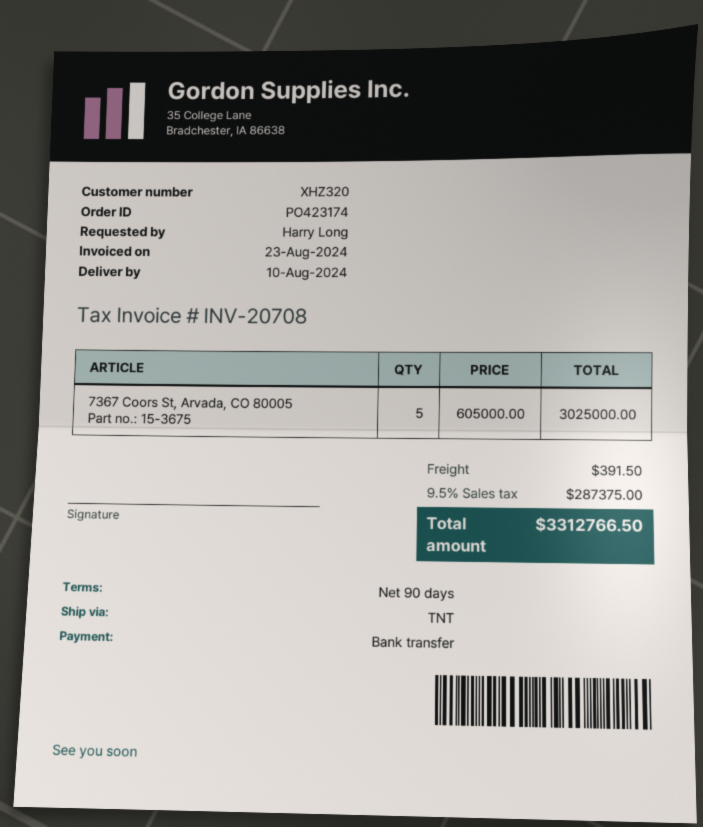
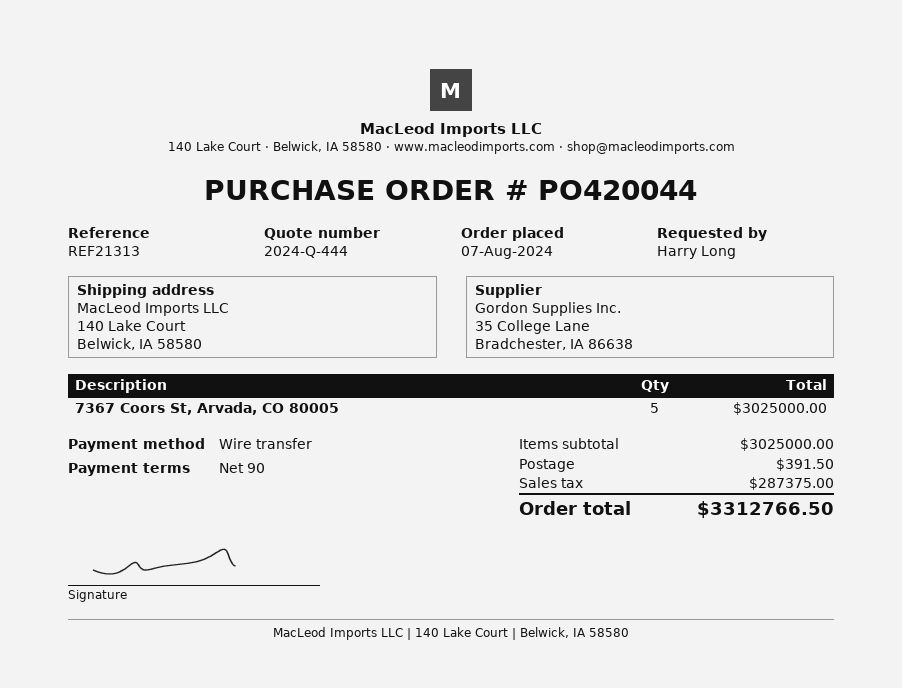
order number: PO423174 -> PO420044

